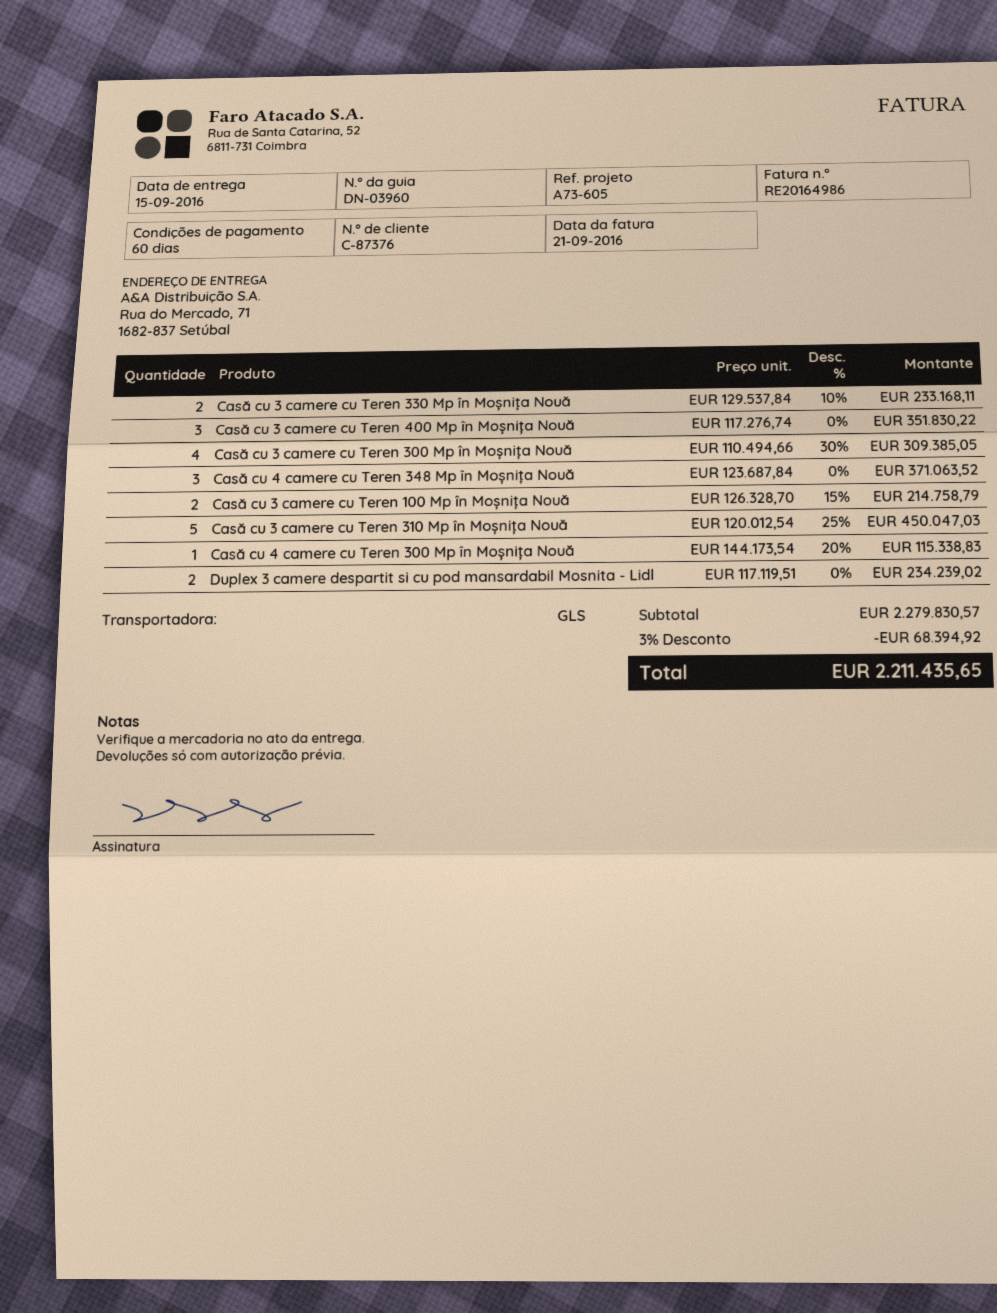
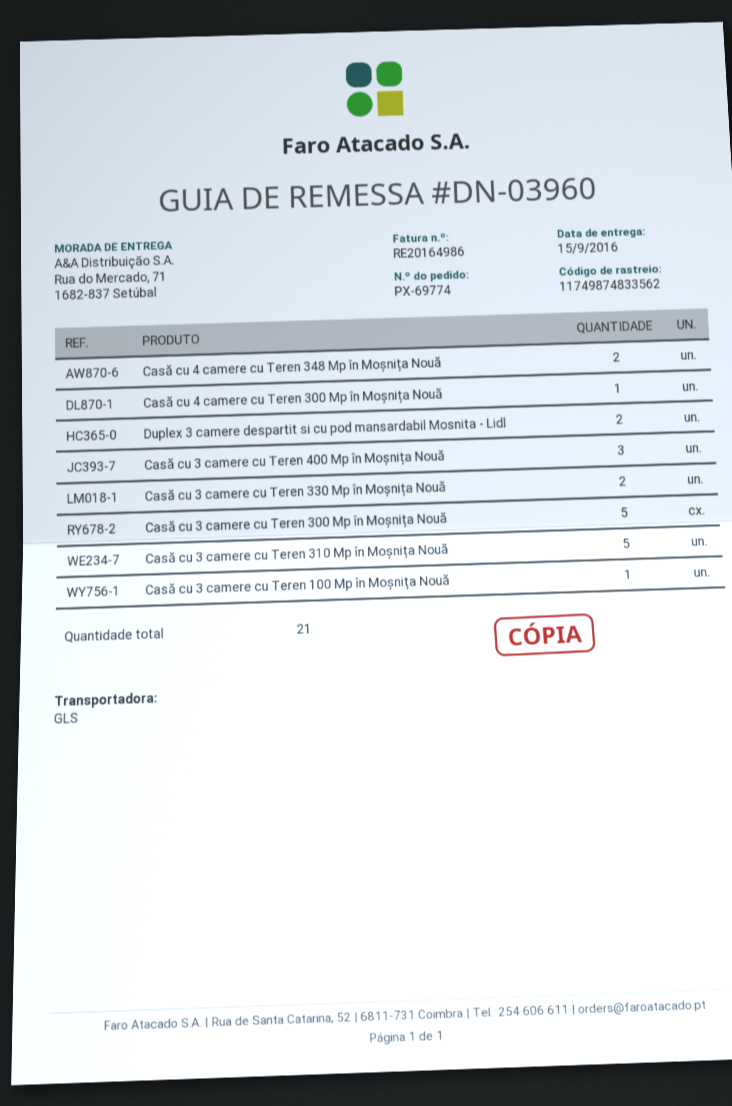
Casă cu 3 camere cu Teren 300 Mp în Moșnița Nouă: 4 -> 5
Casă cu 4 camere cu Teren 348 Mp în Moșnița Nouă: 3 -> 2
Casă cu 3 camere cu Teren 100 Mp în Moșnița Nouă: 2 -> 1

